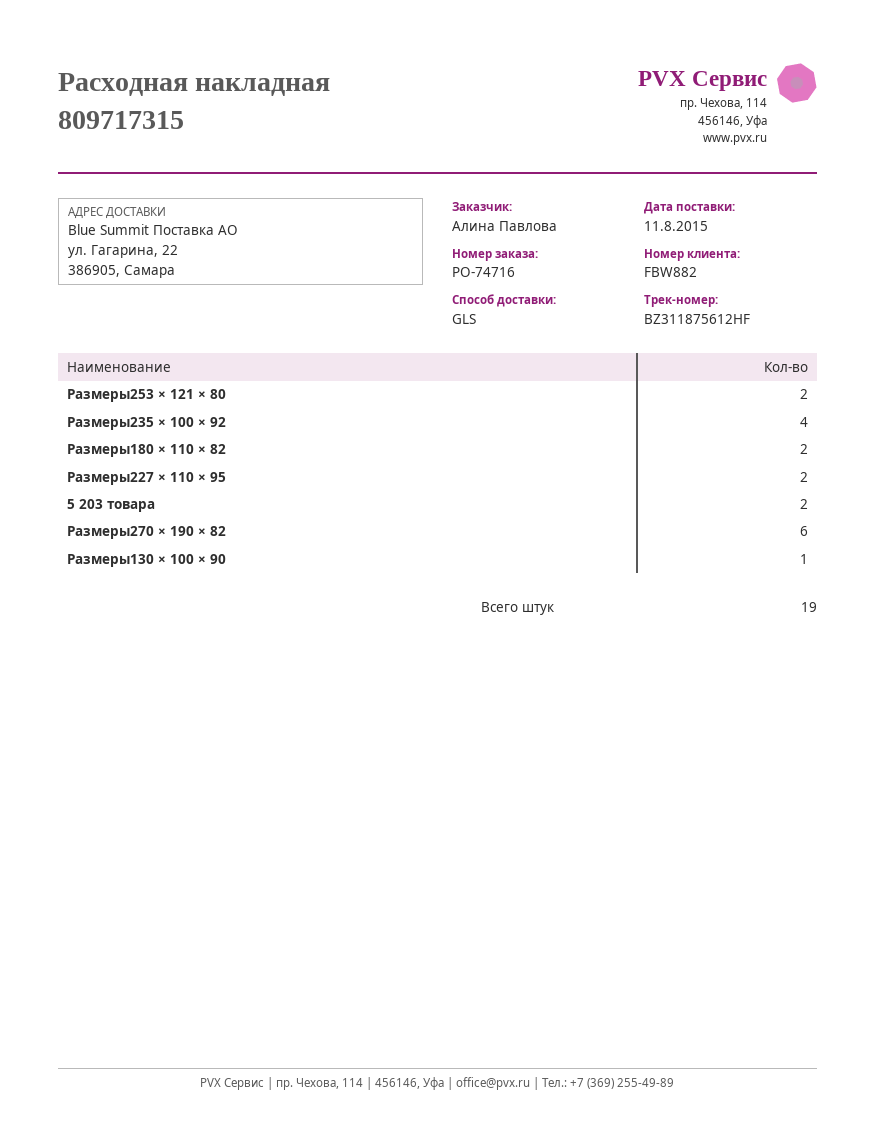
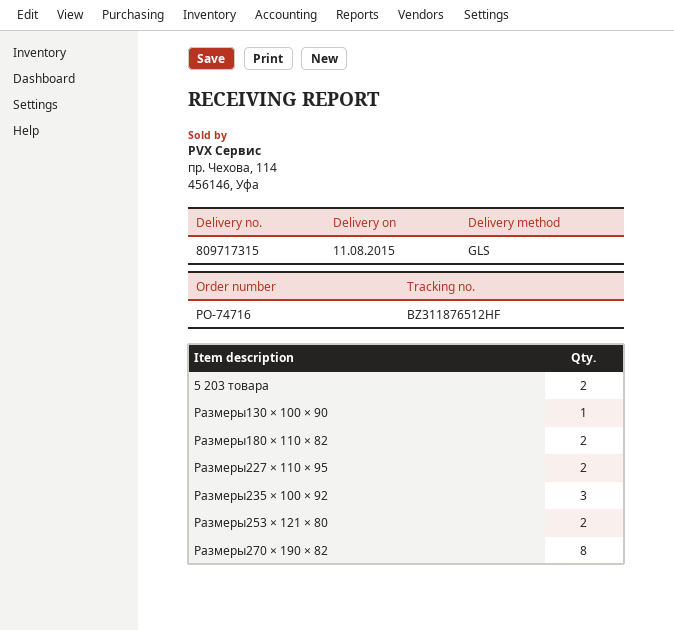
tracking number: BZ311875612HF -> BZ311876512HF
Размеры235 × 100 × 92: 4 -> 3
Размеры270 × 190 × 82: 6 -> 8

